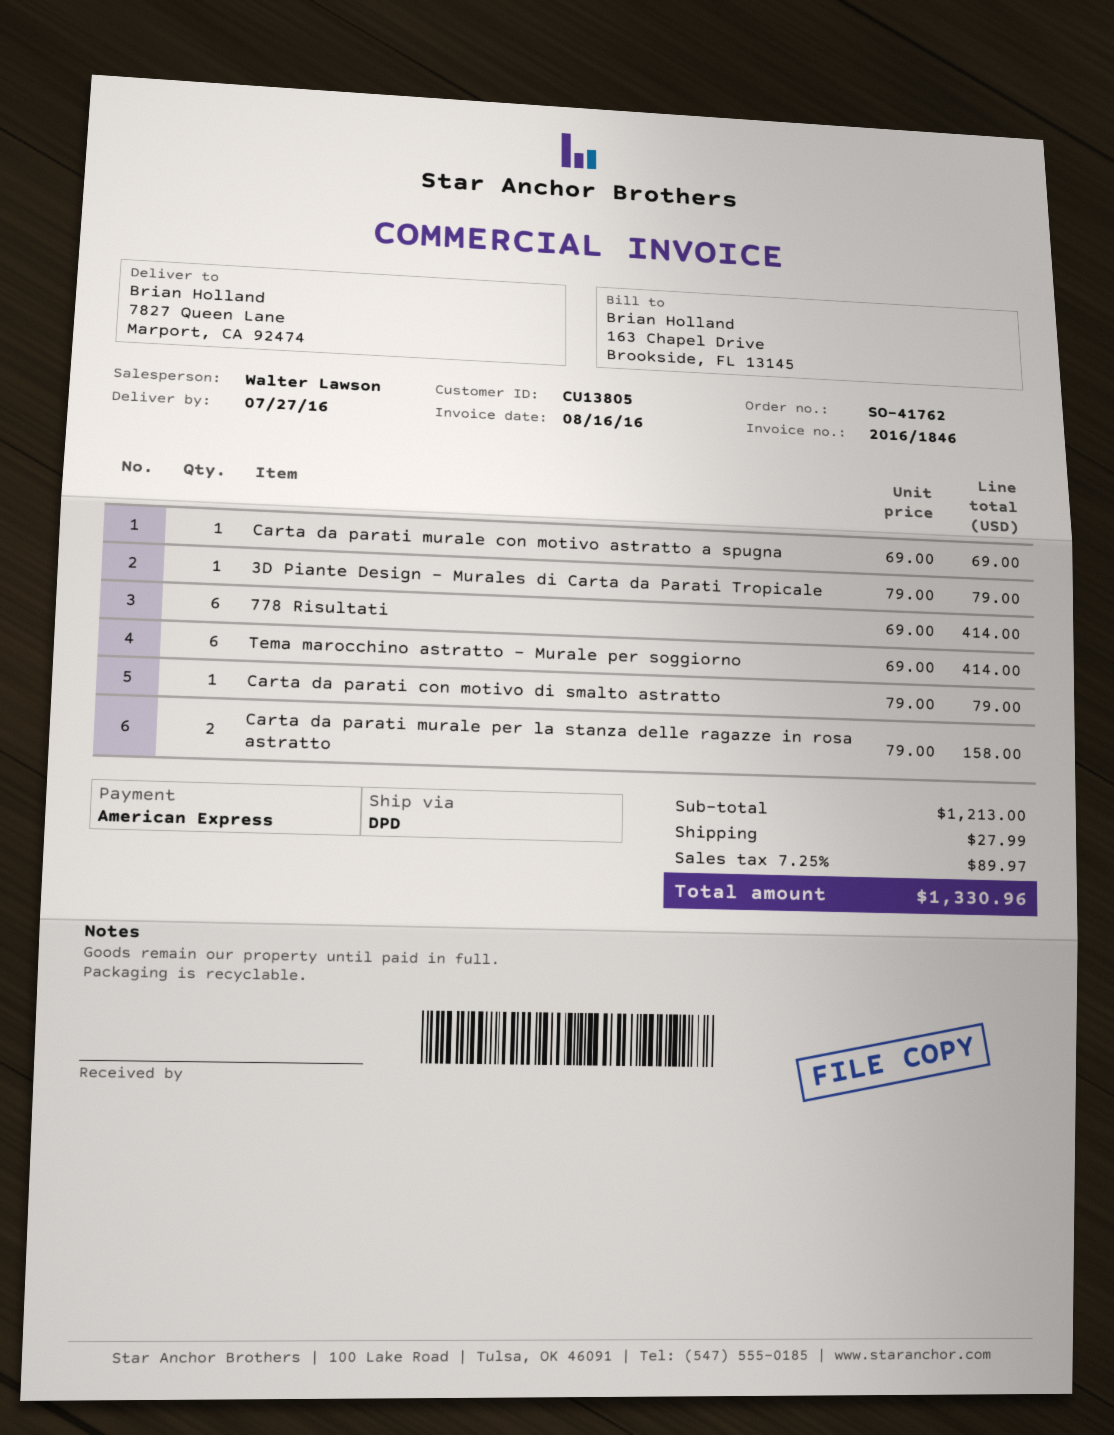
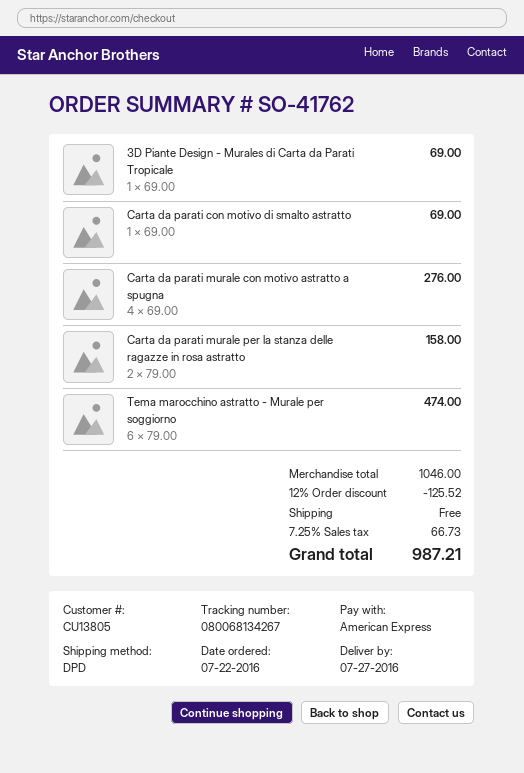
Carta da parati murale con motivo astratto a spugna: 1 x 69.00 = 69.00 -> 4 x 69.00 = 276.00
3D Piante Design - Murales di Carta da Parati Tropicale: 1 x 79.00 = 79.00 -> 1 x 69.00 = 69.00
778 Risultati: 6 x 69.00 = 414.00 -> none
Tema marocchino astratto - Murale per soggiorno: 6 x 69.00 = 414.00 -> 6 x 79.00 = 474.00
Carta da parati con motivo di smalto astratto: 1 x 79.00 = 79.00 -> 1 x 69.00 = 69.00
subtotal: 1213.00 -> 1046.00
discount: none -> 12% = 125.52
shipping: 27.99 -> 0.00
tax: 7.25% = 89.97 -> 7.25% = 66.73
total: 1330.96 -> 987.21

